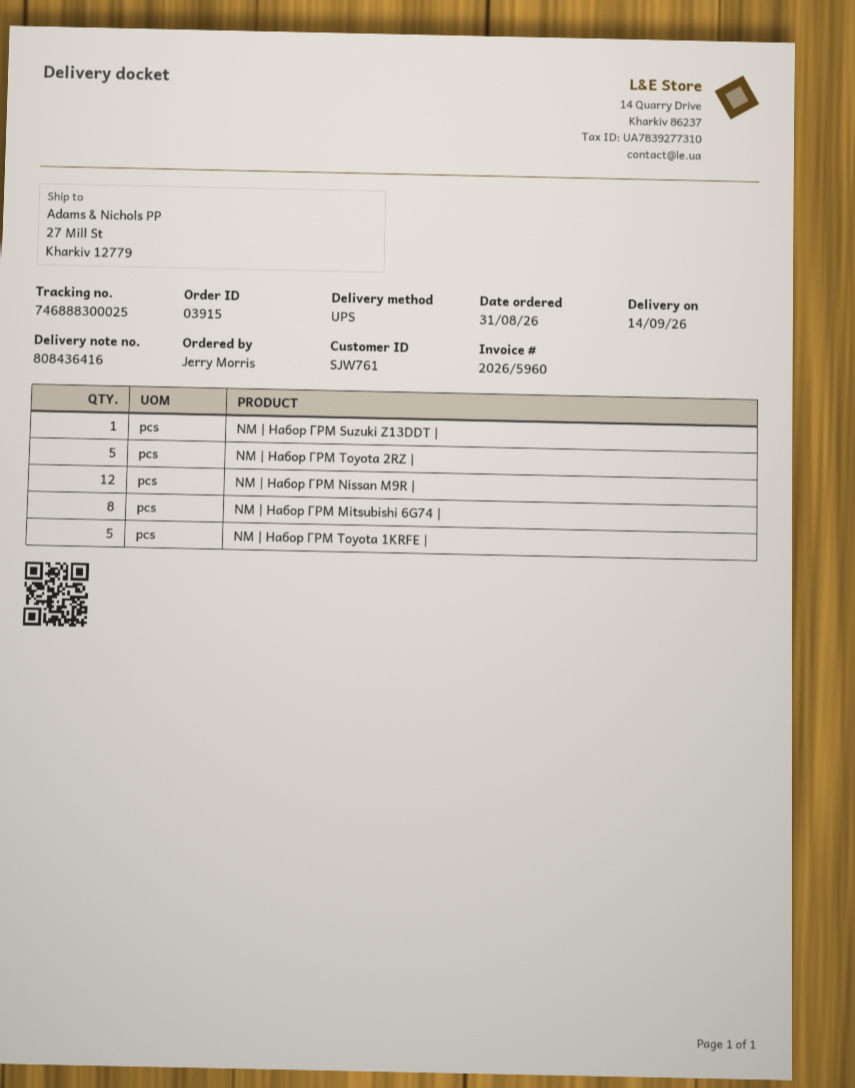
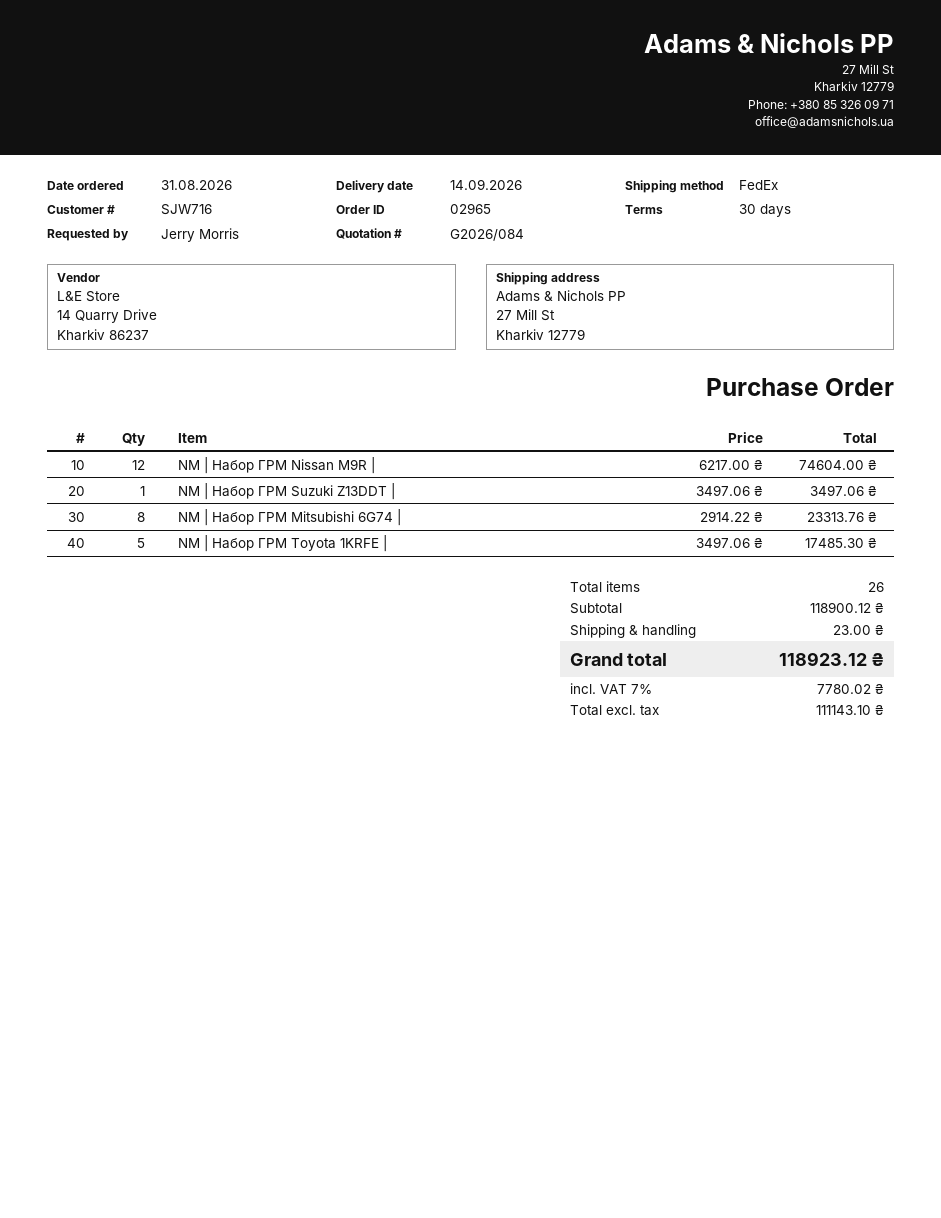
order number: 03915 -> 02965
customer number: SJW761 -> SJW716
shipping method: UPS -> FedEx
NM | Набор ГРМ Toyota 2RZ |: 5 -> none

